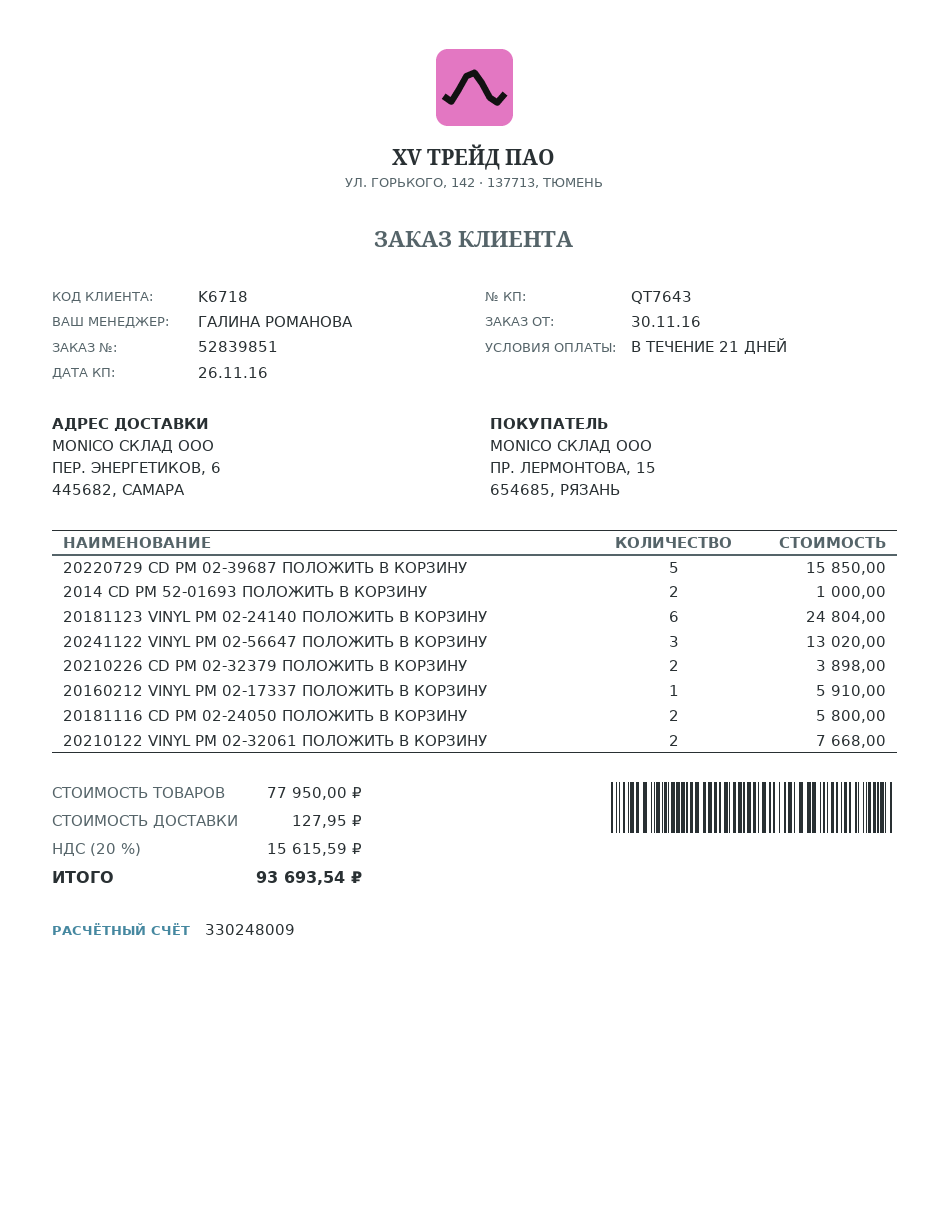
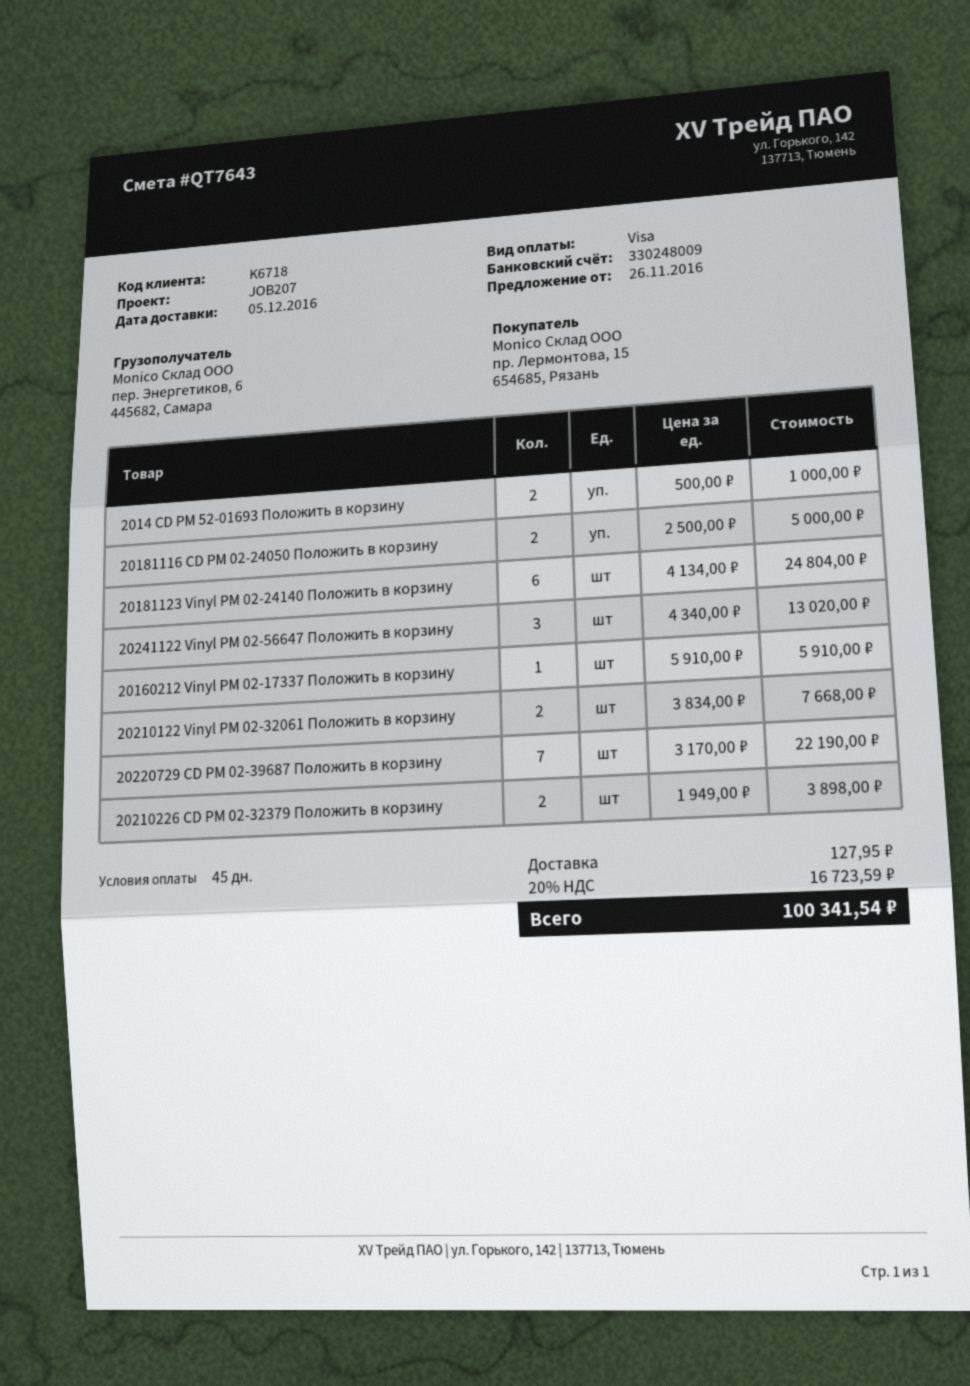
payment terms: 21 days -> 45 days
20220729 CD PM 02-39687 ПОЛОЖИТЬ В КОРЗИНУ: 5 for 15850.00 -> 7 for 22190.00
20181116 CD PM 02-24050 ПОЛОЖИТЬ В КОРЗИНУ: 2 for 5800.00 -> 2 for 5000.00
tax: 20% = 15615.59 -> 20% = 16723.59
total: 93693.54 -> 100341.54

